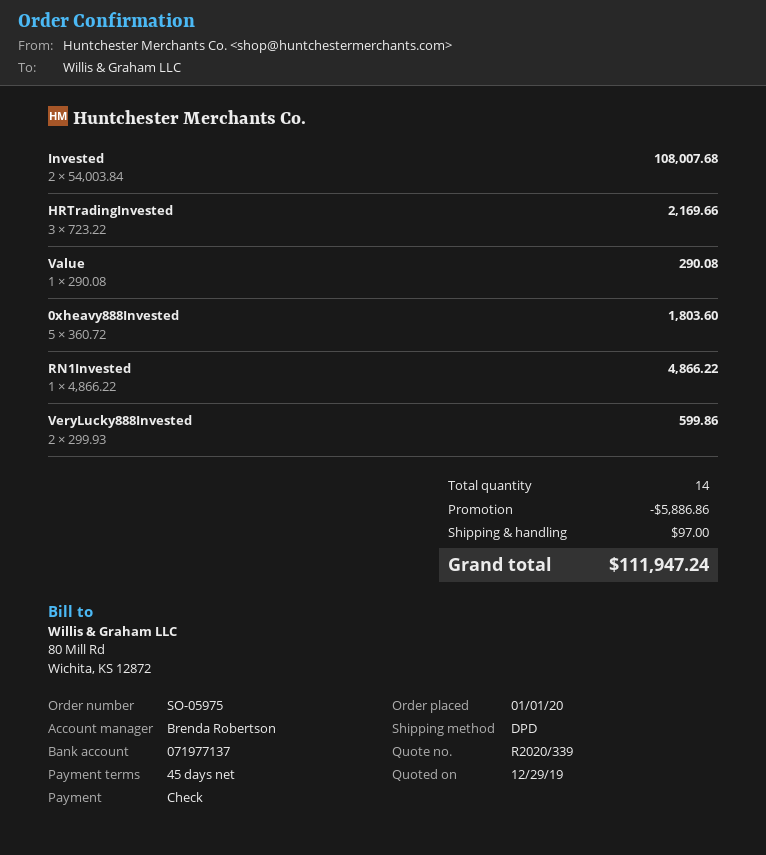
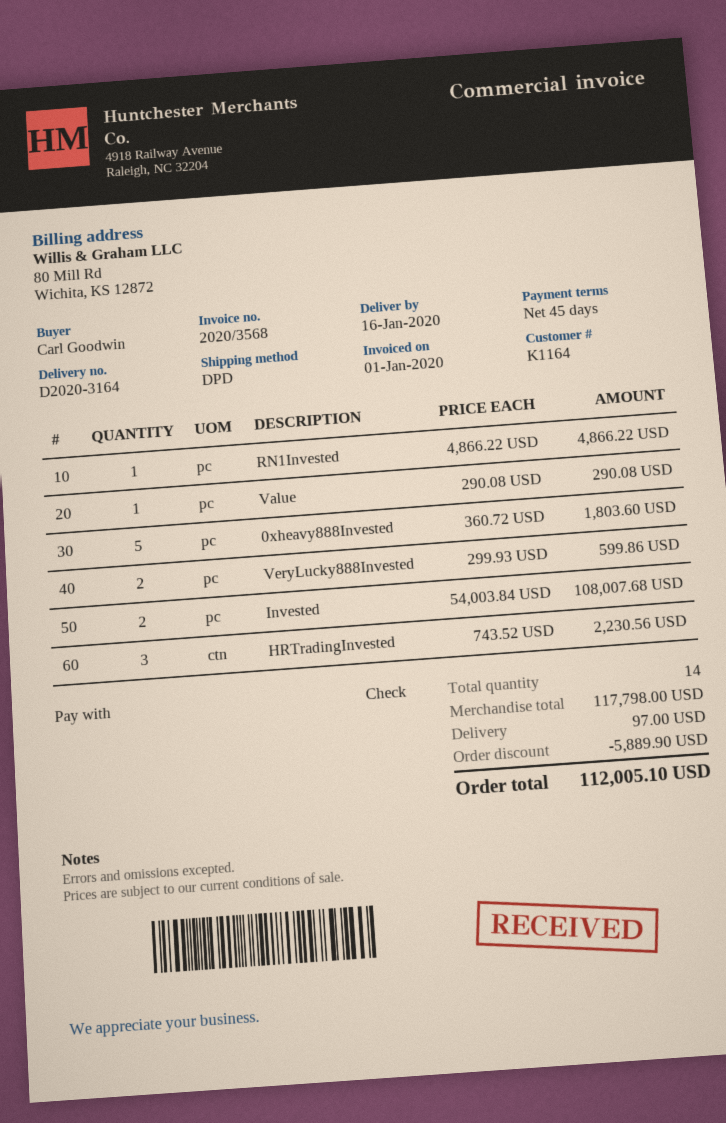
HRTradingInvested: 3 x 723.22 = 2169.66 -> 3 x 743.52 = 2230.56
discount: 5886.86 -> 5889.90
total: 111947.24 -> 112005.10

